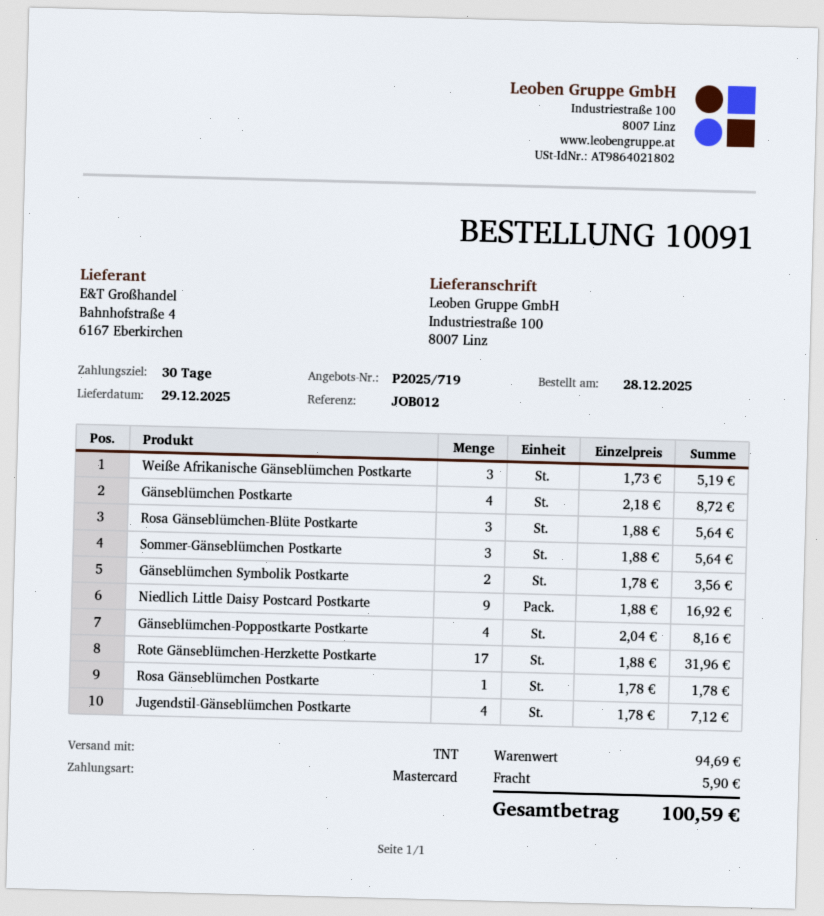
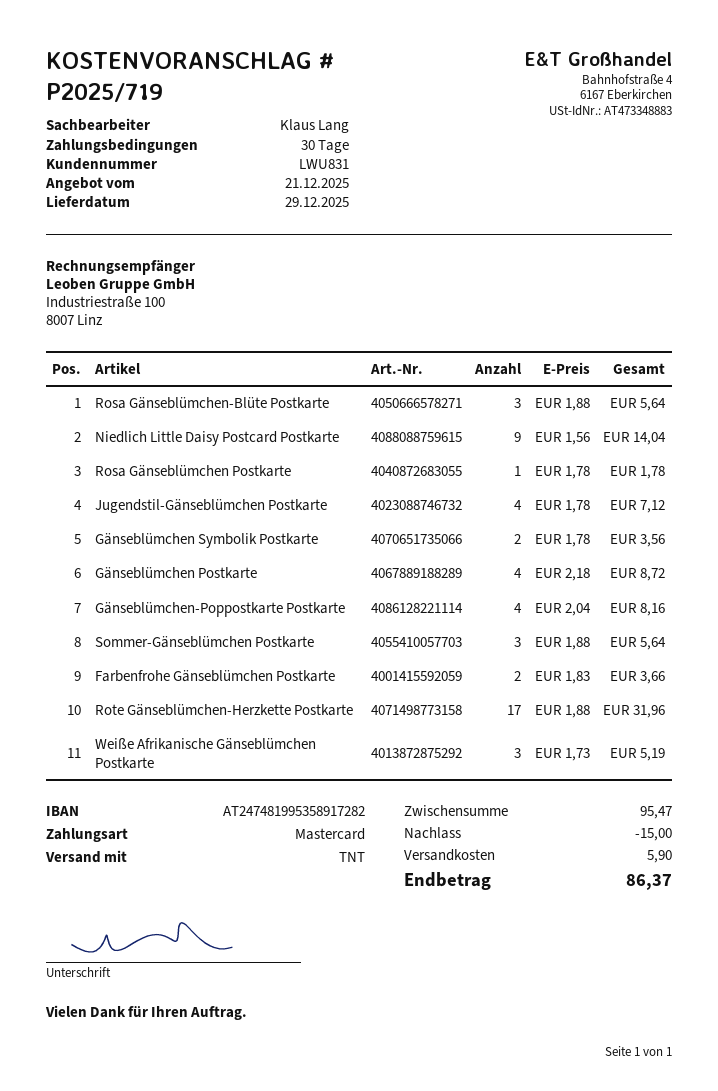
Niedlich Little Daisy Postcard Postkarte: 9 x 1.88 = 16.92 -> 9 x 1.56 = 14.04
Farbenfrohe Gänseblümchen Postkarte: none -> 2 x 1.83 = 3.66
subtotal: 94.69 -> 95.47
discount: none -> 15.00
total: 100.59 -> 86.37

